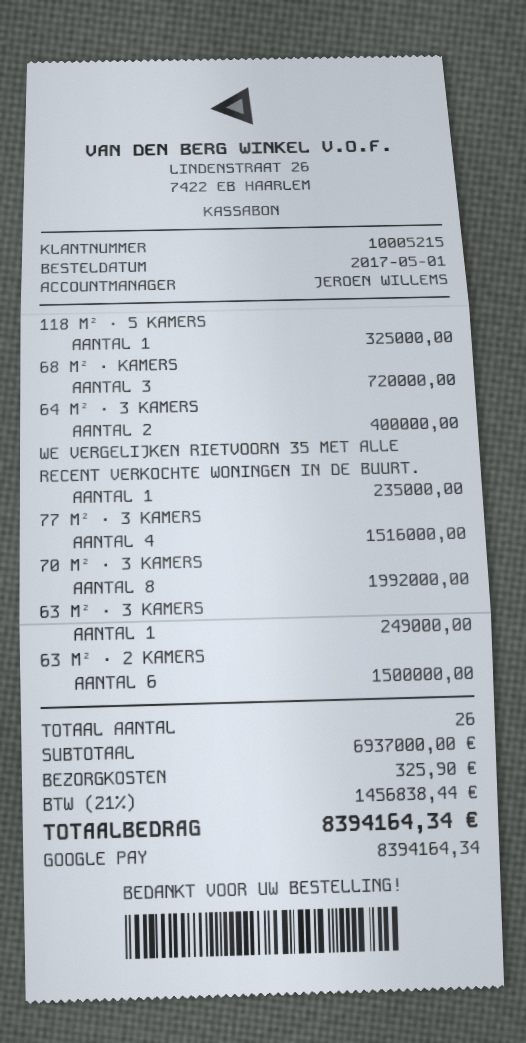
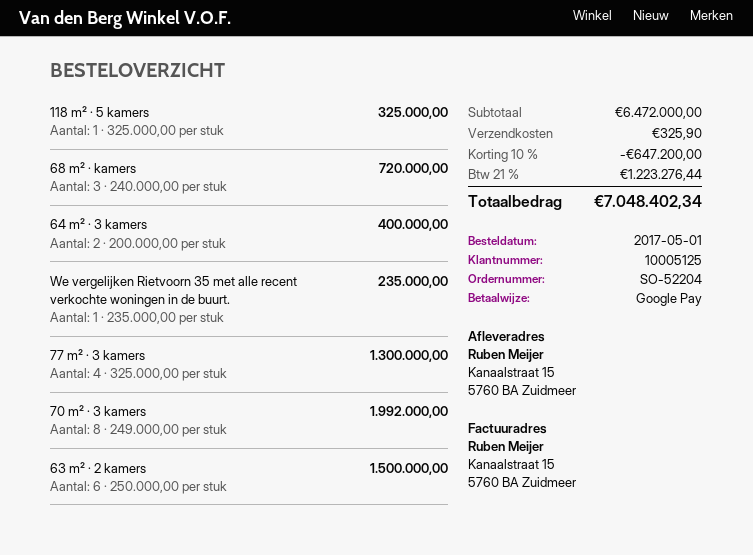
customer number: 10005215 -> 10005125
77 M² · 3 KAMERS: 4 for 1516000.00 -> 4 for 1300000.00
63 M² · 3 KAMERS: 1 for 249000.00 -> none
subtotal: 6937000.00 -> 6472000.00
discount: none -> 10% = 647200.00
tax: 21% = 1456838.44 -> 21% = 1223276.44
total: 8394164.34 -> 7048402.34

